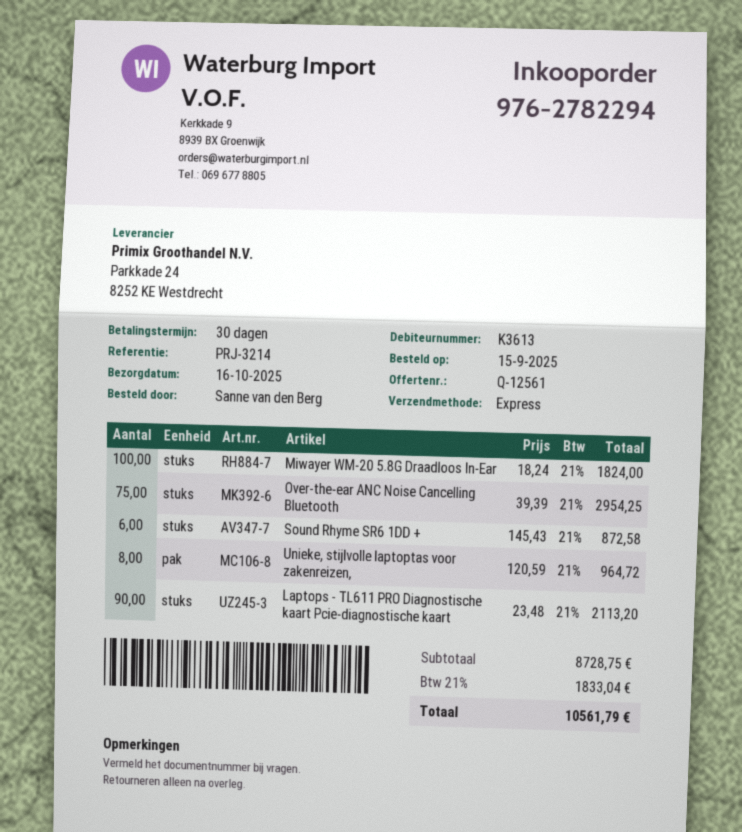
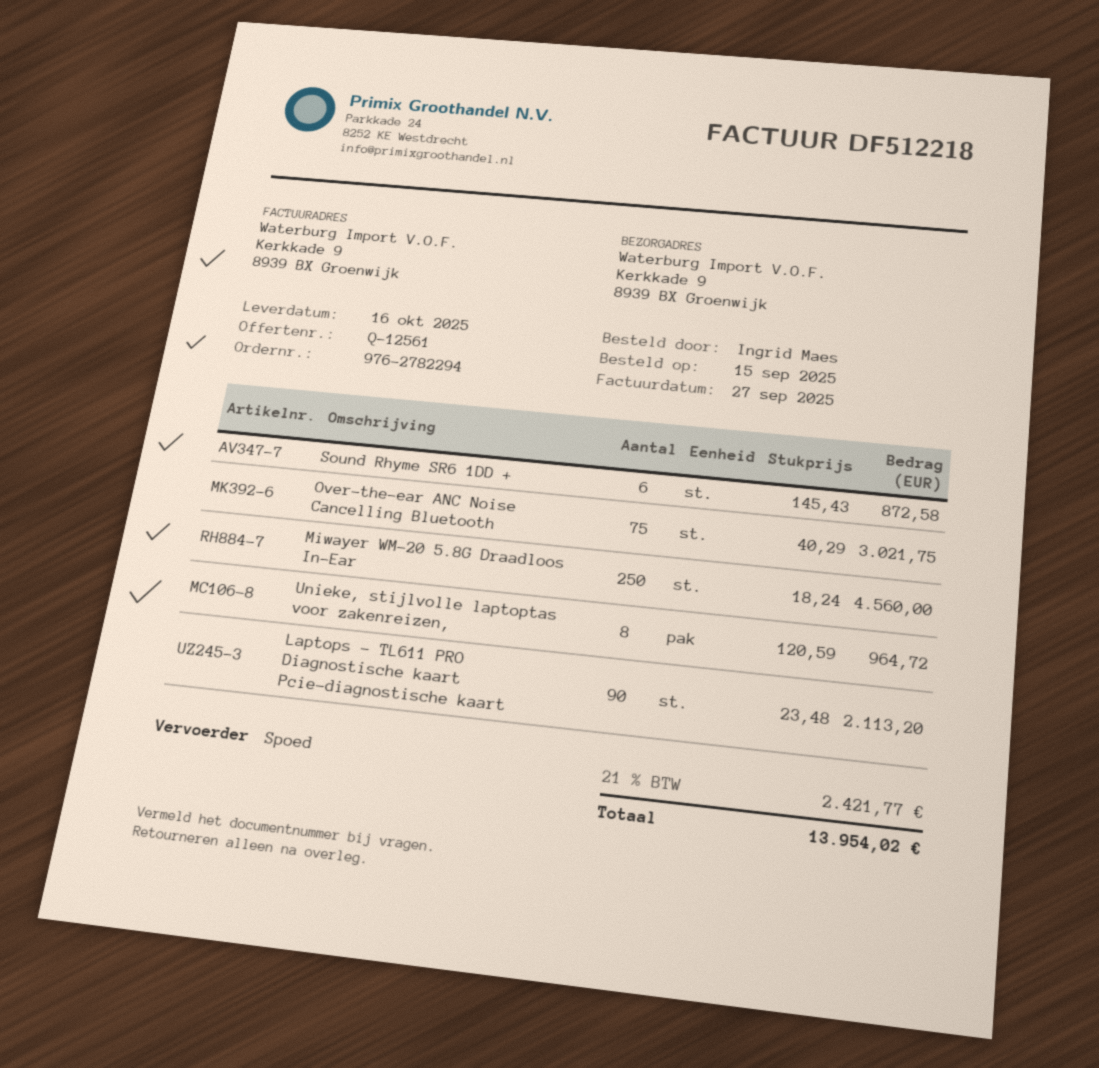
ordered by: Sanne van den Berg -> Ingrid Maes
Miwayer WM-20 5.8G Draadloos In-Ear: 100 x 18.24 = 1824.00 -> 250 x 18.24 = 4560.00
Over-the-ear ANC Noise Cancelling Bluetooth: 75 x 39.39 = 2954.25 -> 75 x 40.29 = 3021.75
tax: 21% = 1833.04 -> 21% = 2421.77
total: 10561.79 -> 13954.02

